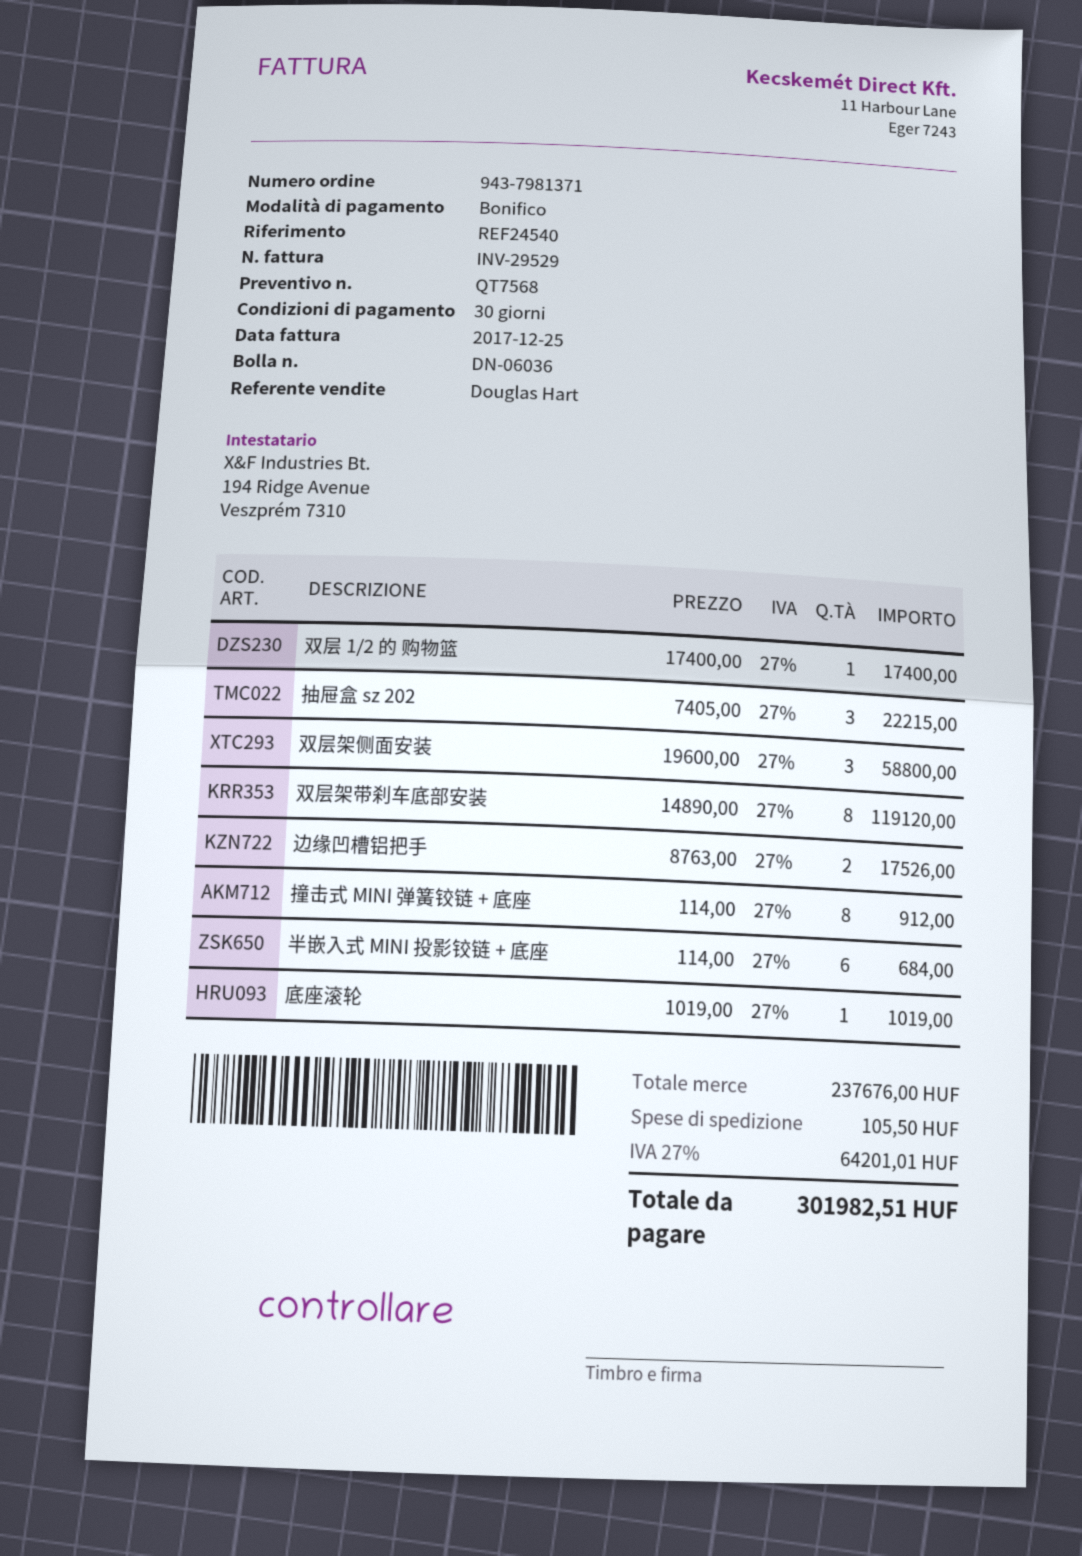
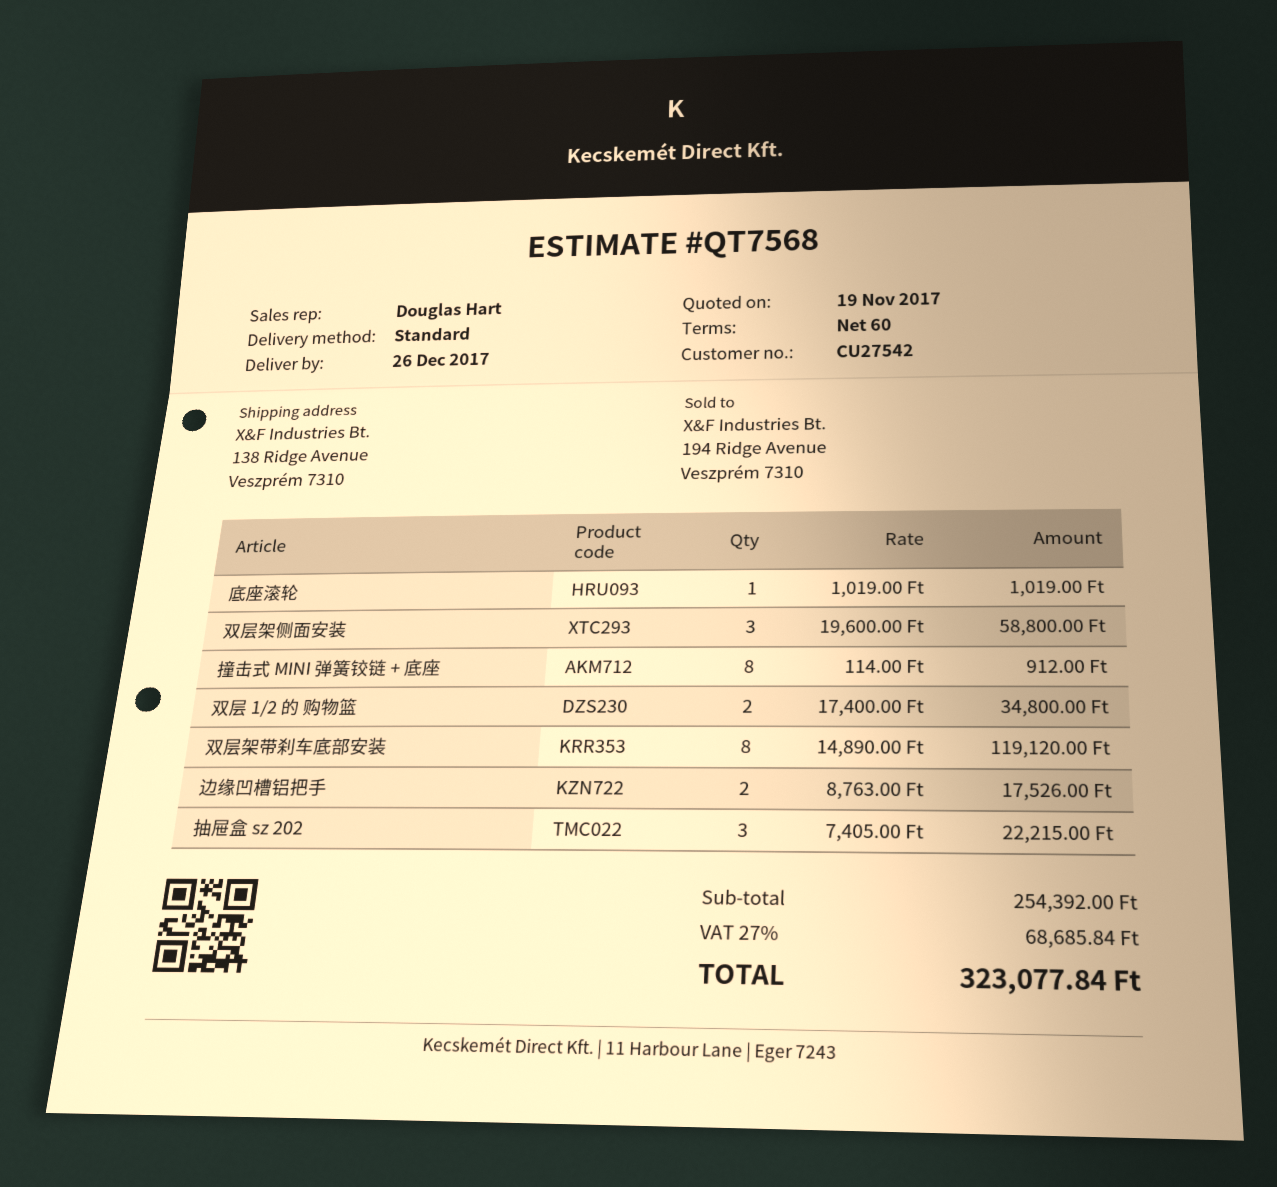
payment terms: 30 days -> 60 days
双层 1/2 的 购物篮: 1 x 17400.00 = 17400.00 -> 2 x 17400.00 = 34800.00
半嵌入式 MINI 投影铰链 + 底座: 6 x 114.00 = 684.00 -> none
subtotal: 237676.00 -> 254392.00
shipping: 105.50 -> none
tax: 27% = 64201.01 -> 27% = 68685.84
total: 301982.51 -> 323077.84

